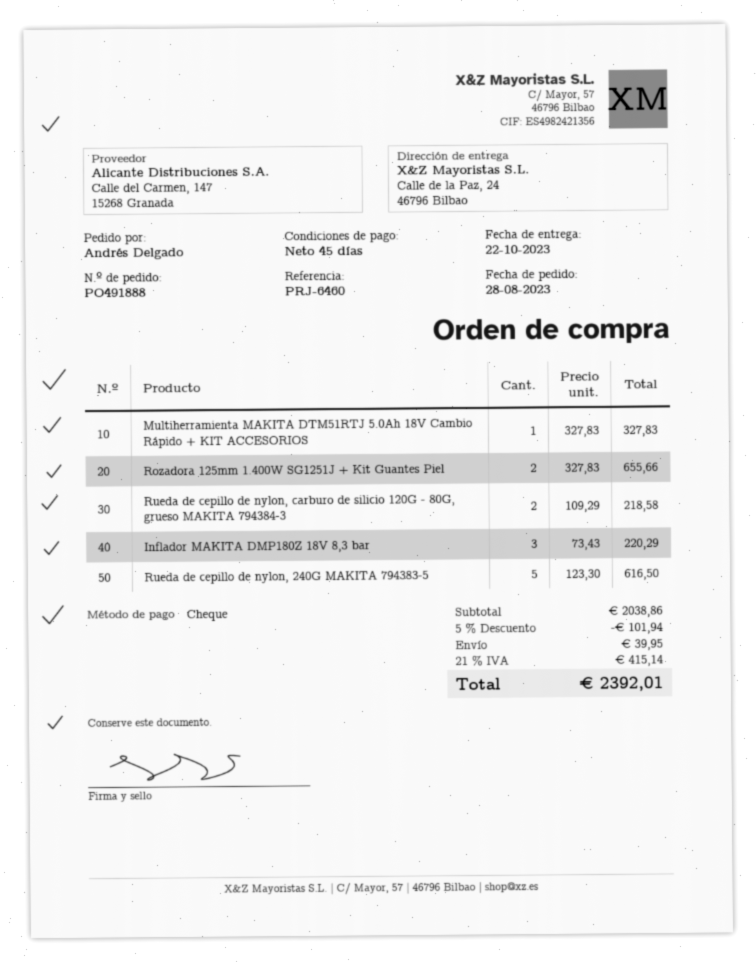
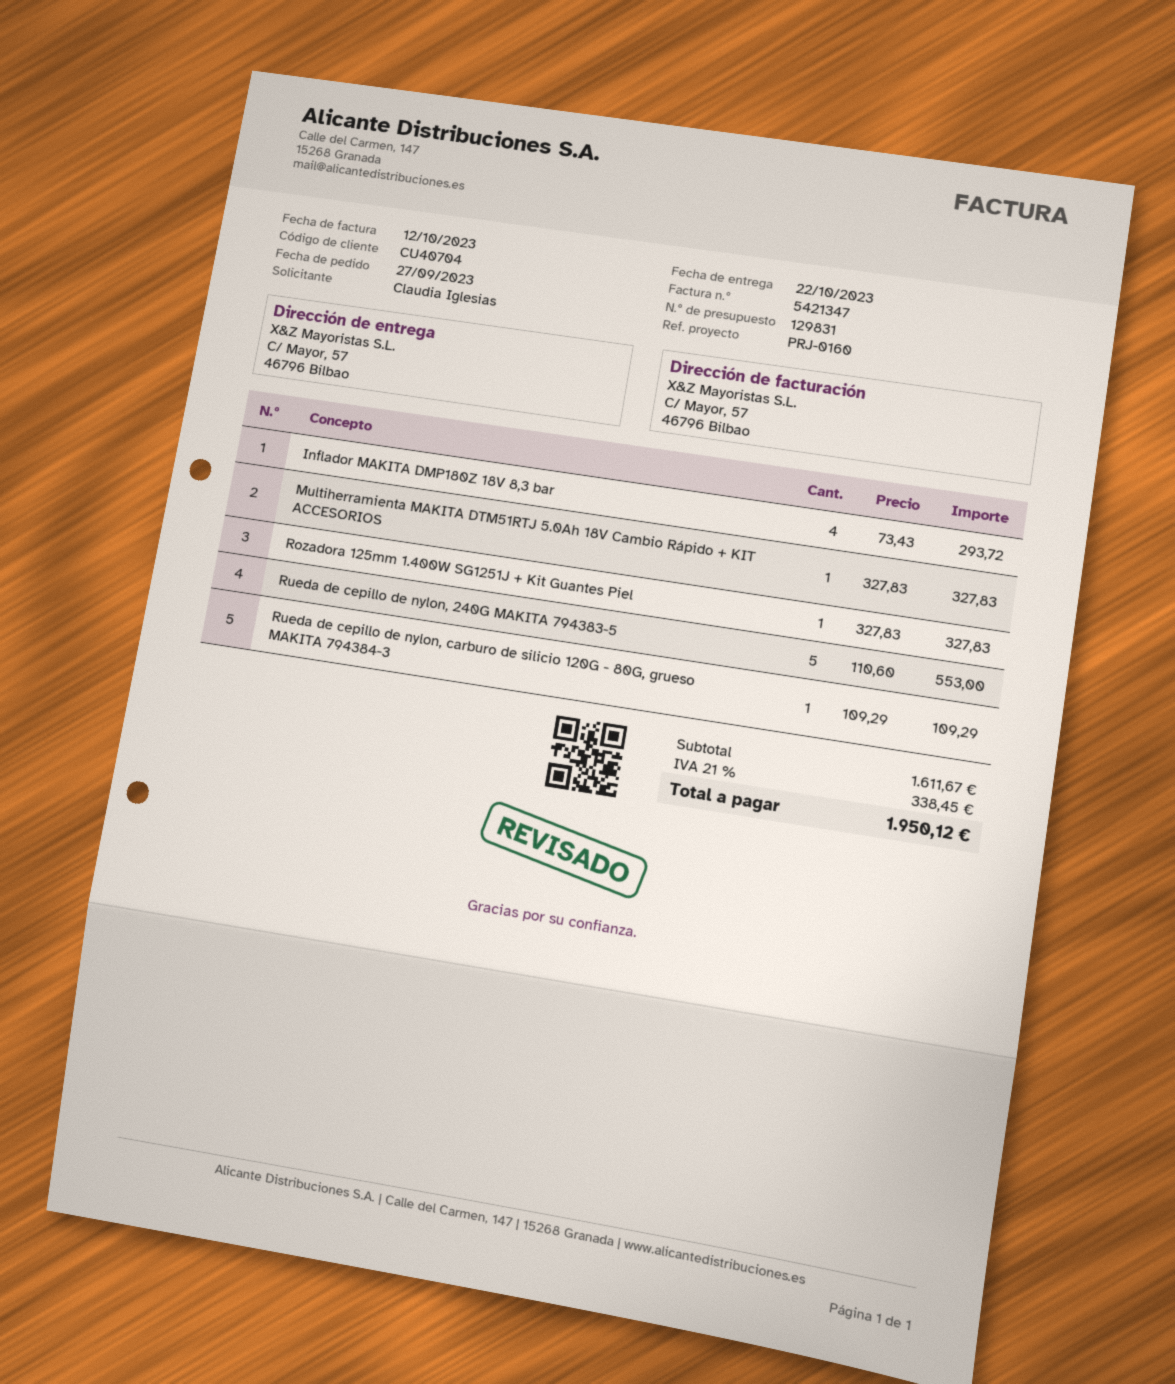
order date: 2023-08-28 -> 2023-09-27
reference: PRJ-6460 -> PRJ-0160
ordered by: Andrés Delgado -> Claudia Iglesias
ship to: Calle de la Paz, 24, 46796 Bilbao -> C/ Mayor, 57, 46796 Bilbao
Rozadora 125mm 1.400W SG1251J + Kit Guantes Piel: 2 x 327.83 = 655.66 -> 1 x 327.83 = 327.83
Rueda de cepillo de nylon, carburo de silicio 120G - 80G, grueso MAKITA 794384-3: 2 x 109.29 = 218.58 -> 1 x 109.29 = 109.29
Inflador MAKITA DMP180Z 18V 8,3 bar: 3 x 73.43 = 220.29 -> 4 x 73.43 = 293.72
Rueda de cepillo de nylon, 240G MAKITA 794383-5: 5 x 123.30 = 616.50 -> 5 x 110.60 = 553.00
subtotal: 2038.86 -> 1611.67
discount: 5% = 101.94 -> none
shipping: 39.95 -> none
tax: 21% = 415.14 -> 21% = 338.45
total: 2392.01 -> 1950.12

